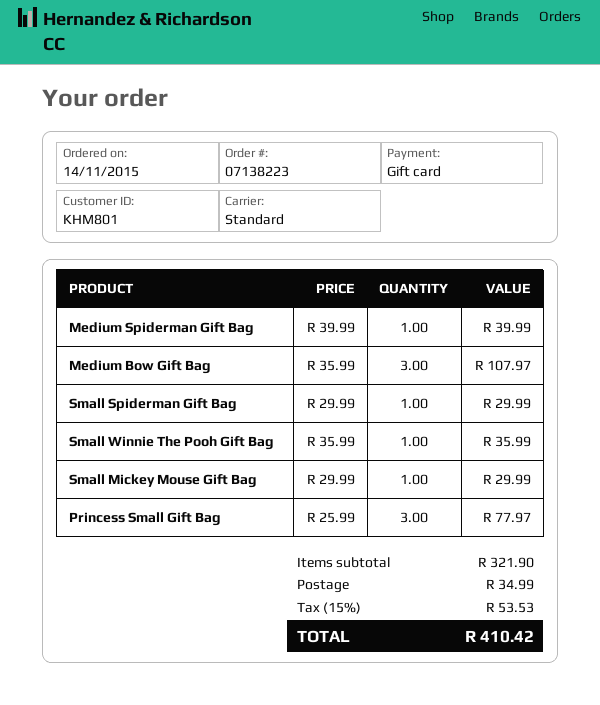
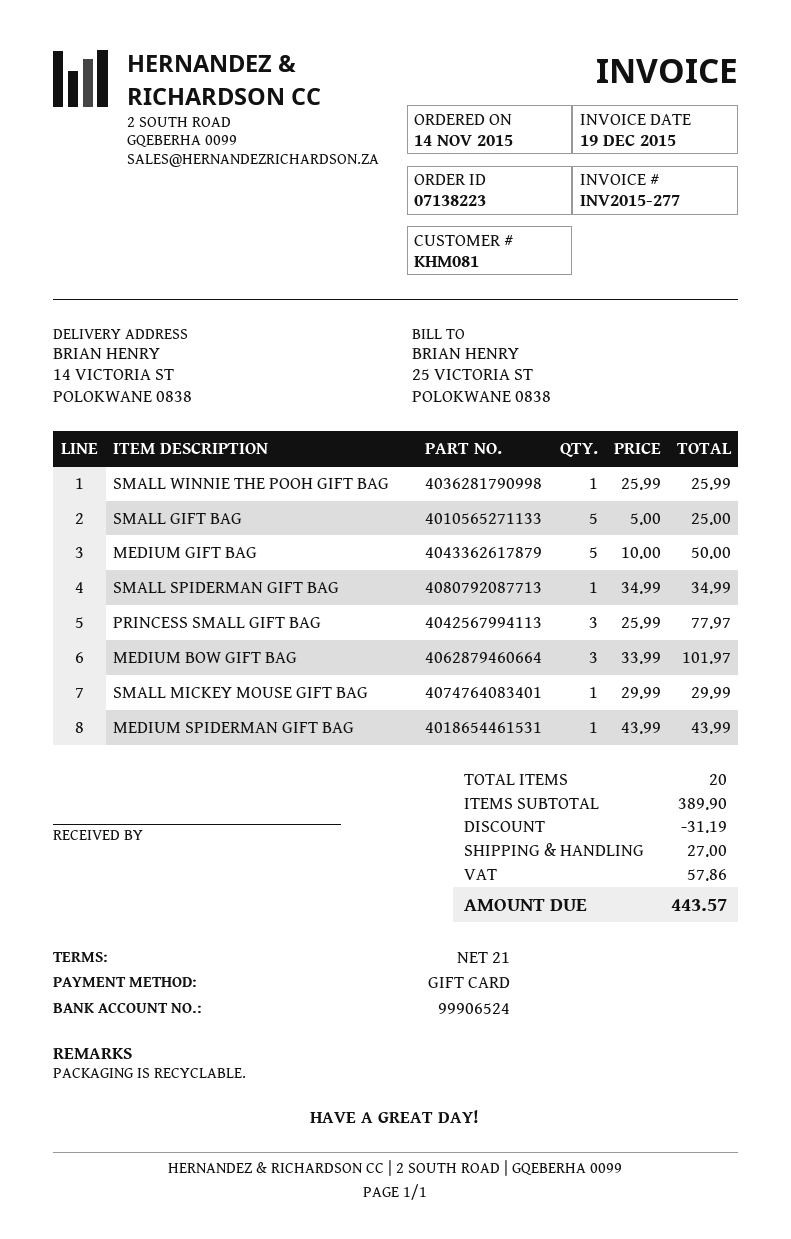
customer number: KHM801 -> KHM081
Medium Spiderman Gift Bag: 1 x 39.99 = 39.99 -> 1 x 43.99 = 43.99
Medium Bow Gift Bag: 3 x 35.99 = 107.97 -> 3 x 33.99 = 101.97
Small Spiderman Gift Bag: 1 x 29.99 = 29.99 -> 1 x 34.99 = 34.99
Small Winnie The Pooh Gift Bag: 1 x 35.99 = 35.99 -> 1 x 25.99 = 25.99
SMALL GIFT BAG: none -> 5 x 5.00 = 25.00
MEDIUM GIFT BAG: none -> 5 x 10.00 = 50.00
subtotal: 321.90 -> 389.90
discount: none -> 31.19
shipping: 34.99 -> 27.00
tax: 53.53 -> 57.86
total: 410.42 -> 443.57

